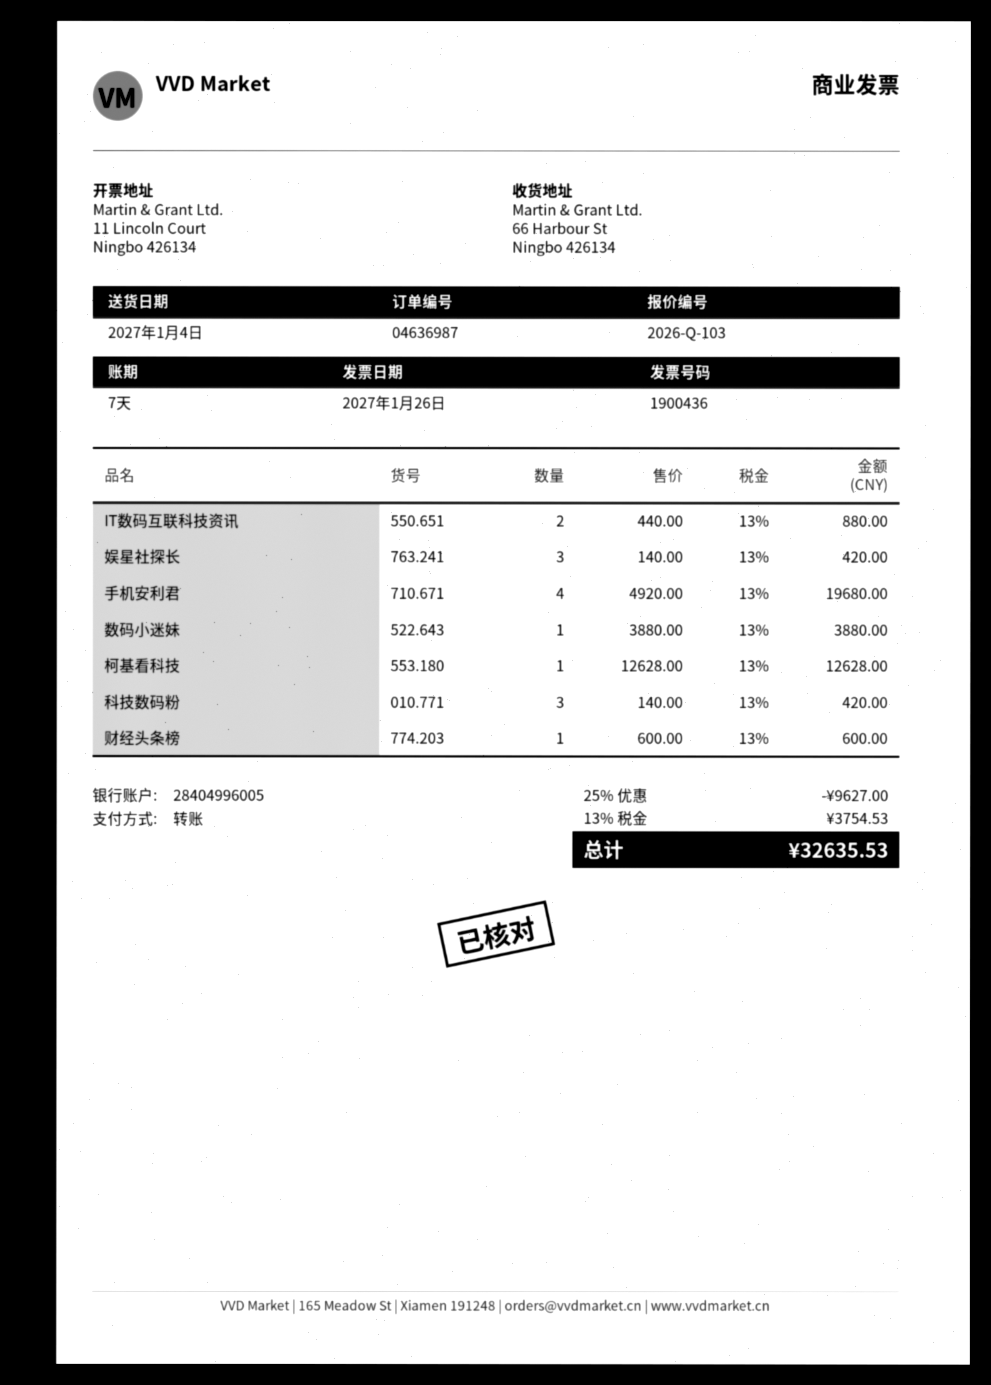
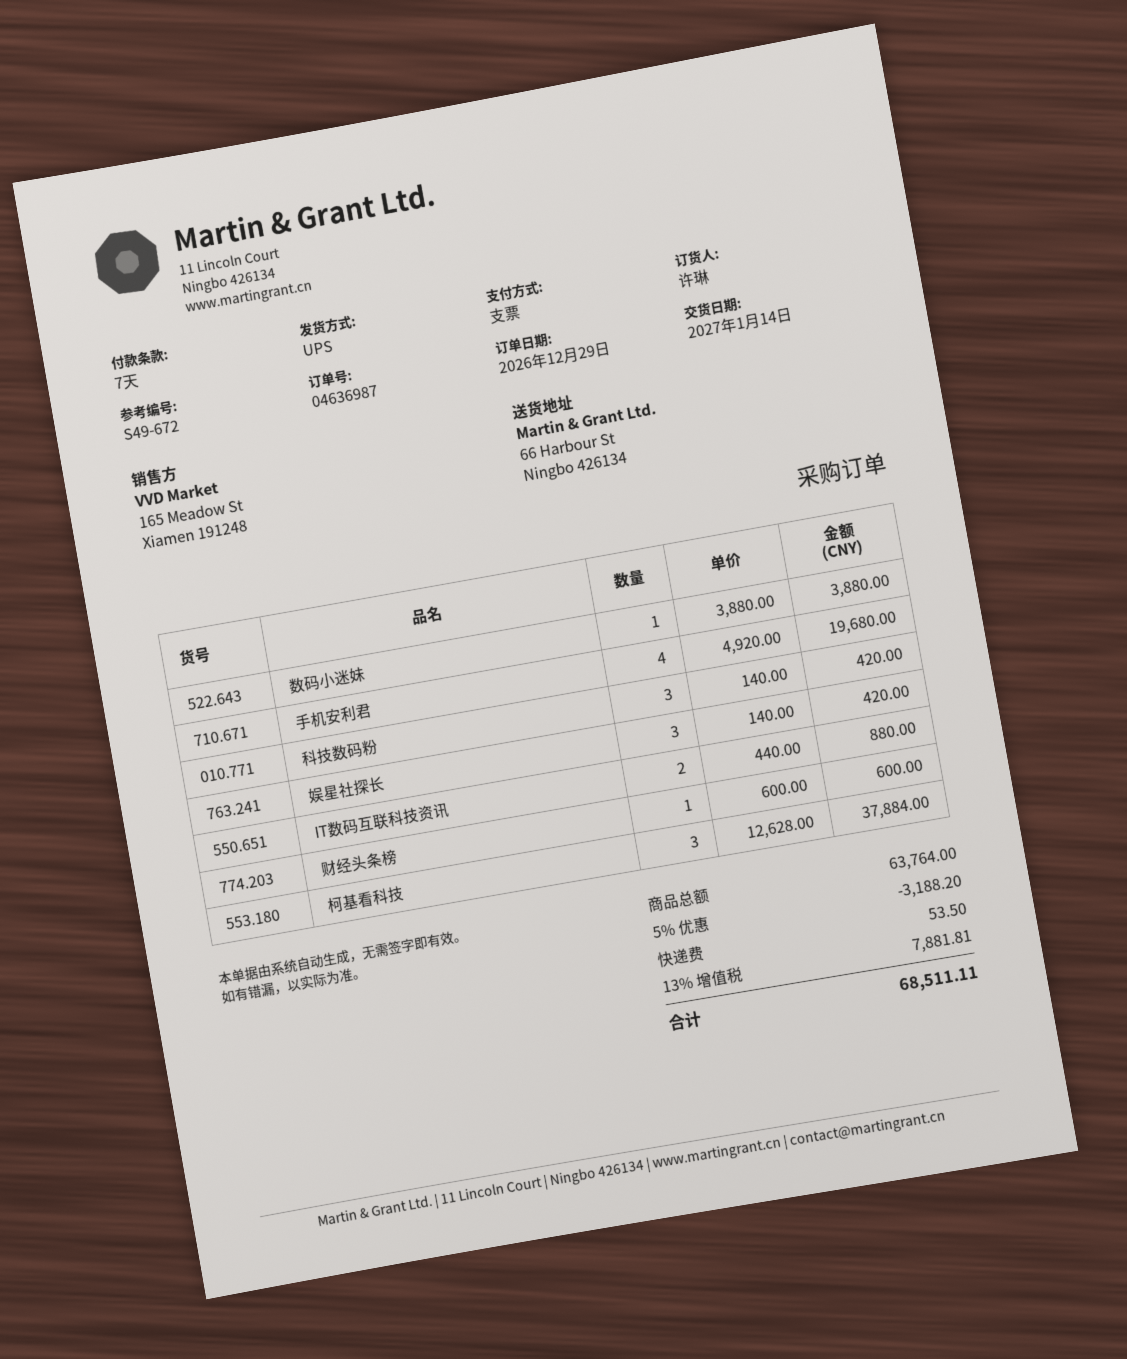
delivery date: 2027-01-04 -> 2027-01-14
payment method: bank transfer -> cheque
柯基看科技: 1 x 12628.00 = 12628.00 -> 3 x 12628.00 = 37884.00
discount: 25% = 9627.00 -> 5% = 3188.20
shipping: none -> 53.50
tax: 13% = 3754.53 -> 13% = 7881.81
total: 32635.53 -> 68511.11

